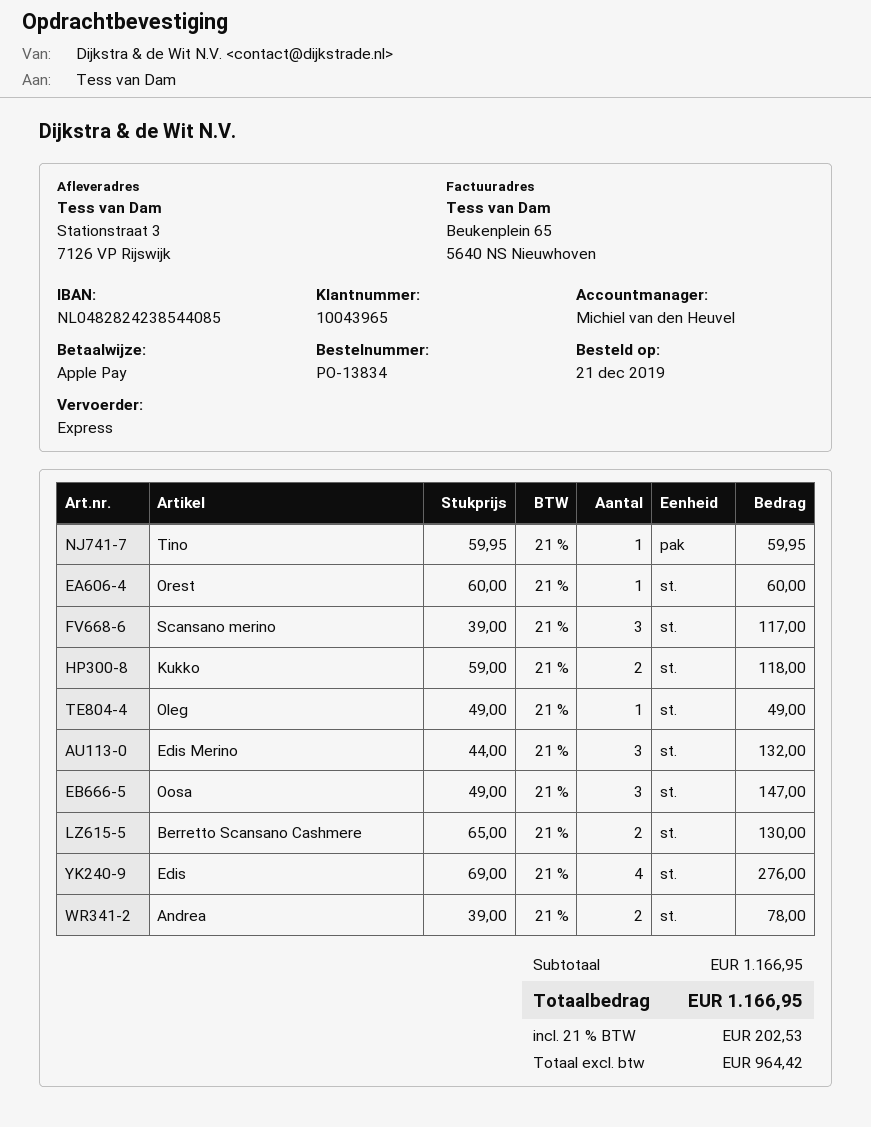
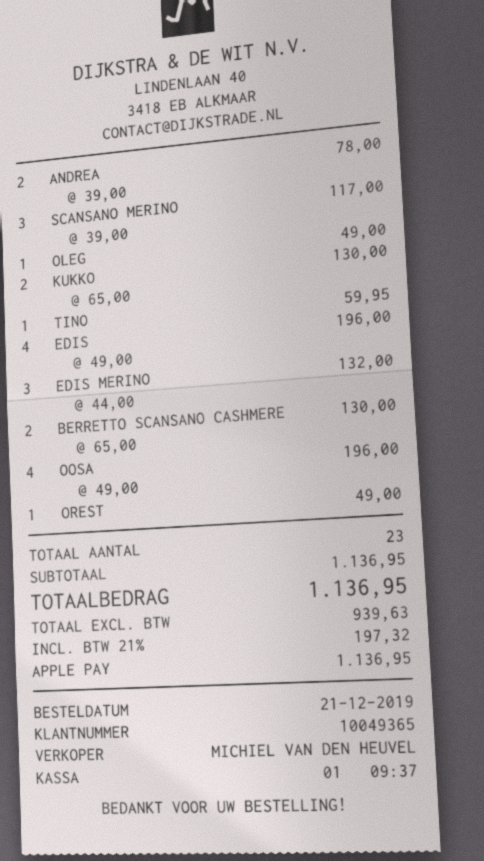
customer number: 10043965 -> 10049365
Orest: 1 x 60.00 = 60.00 -> 1 x 49.00 = 49.00
Kukko: 2 x 59.00 = 118.00 -> 2 x 65.00 = 130.00
Oosa: 3 x 49.00 = 147.00 -> 4 x 49.00 = 196.00
Edis: 4 x 69.00 = 276.00 -> 4 x 49.00 = 196.00
subtotal: 1166.95 -> 1136.95
net: 964.42 -> 939.63
tax: 21% = 202.53 -> 21% = 197.32
total: 1166.95 -> 1136.95

